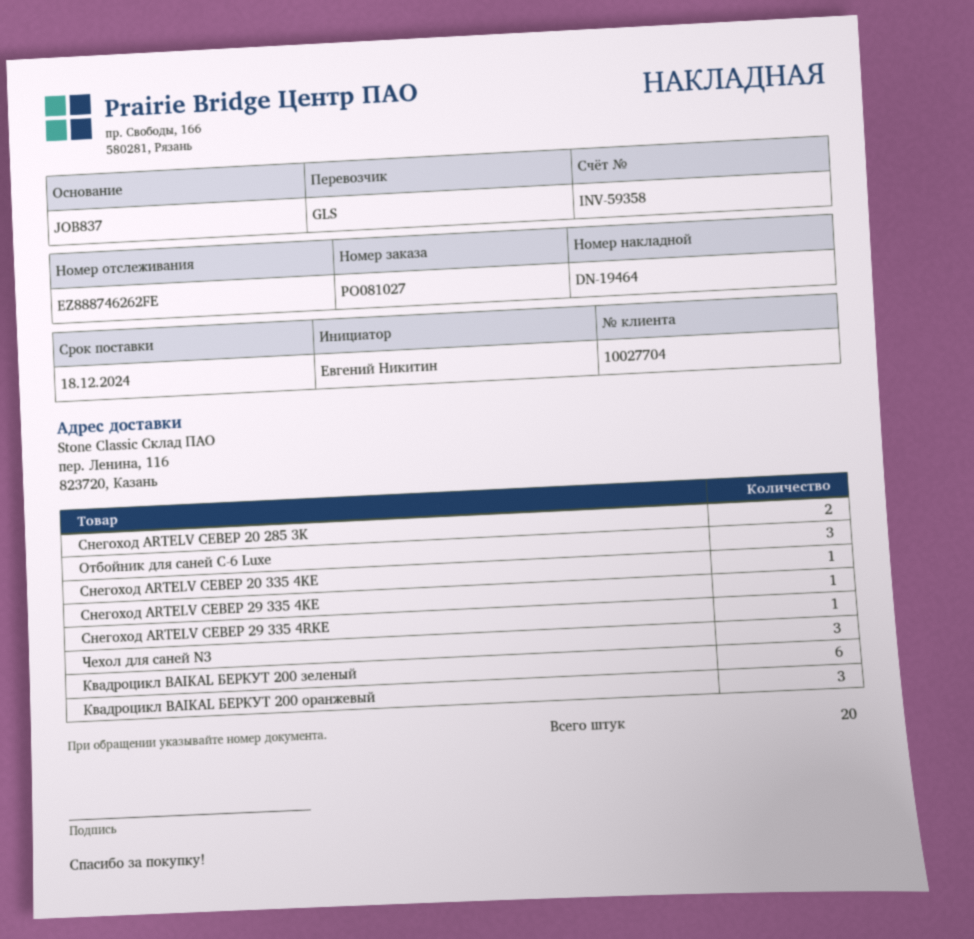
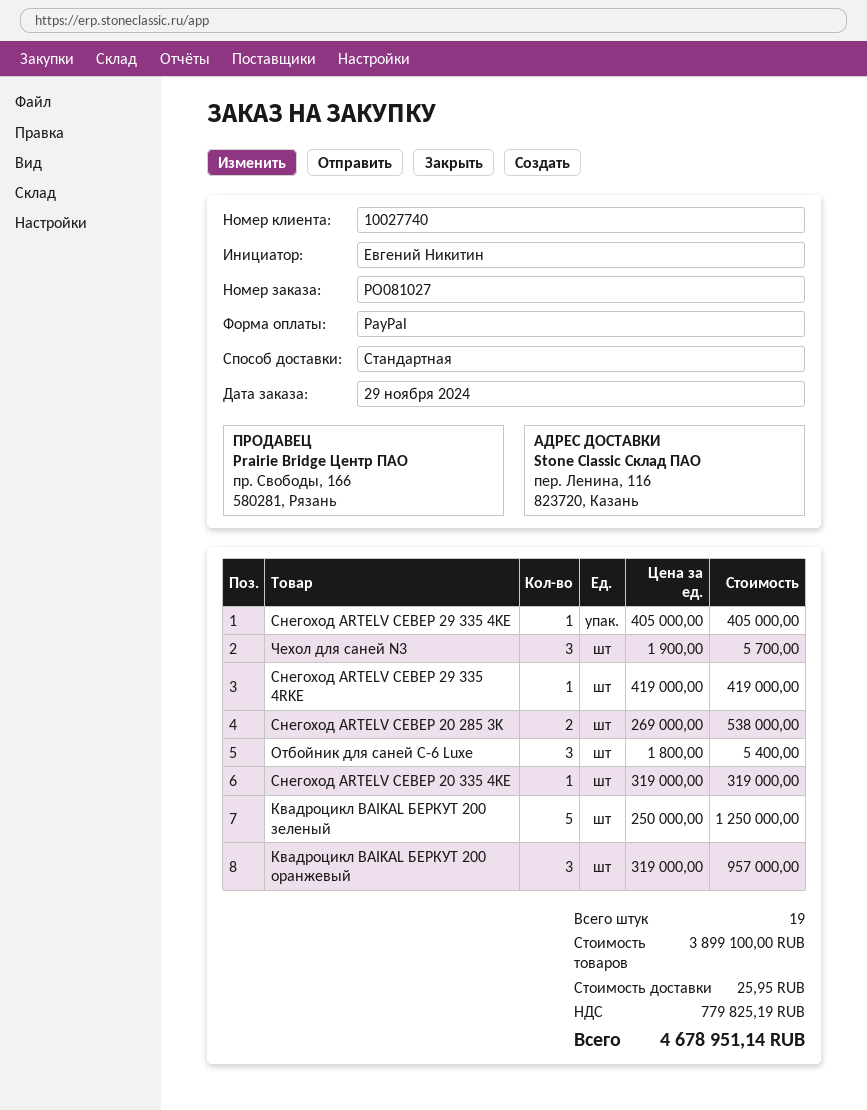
customer number: 10027704 -> 10027740
shipping method: GLS -> standard
Квадроцикл BAIKAL БЕРКУТ 200 зеленый: 6 -> 5
total quantity: 20 -> 19

